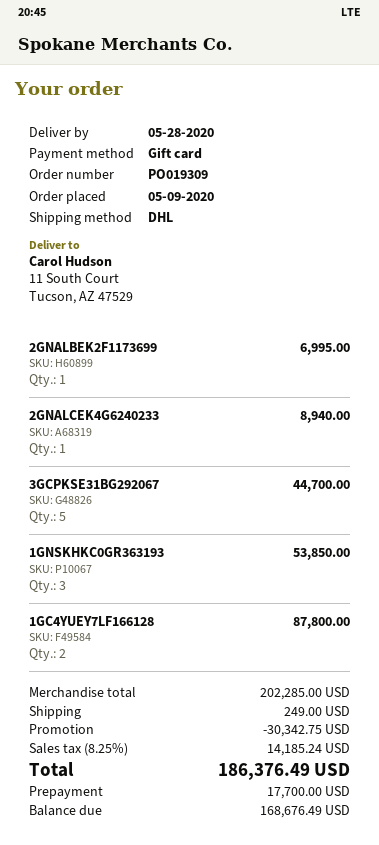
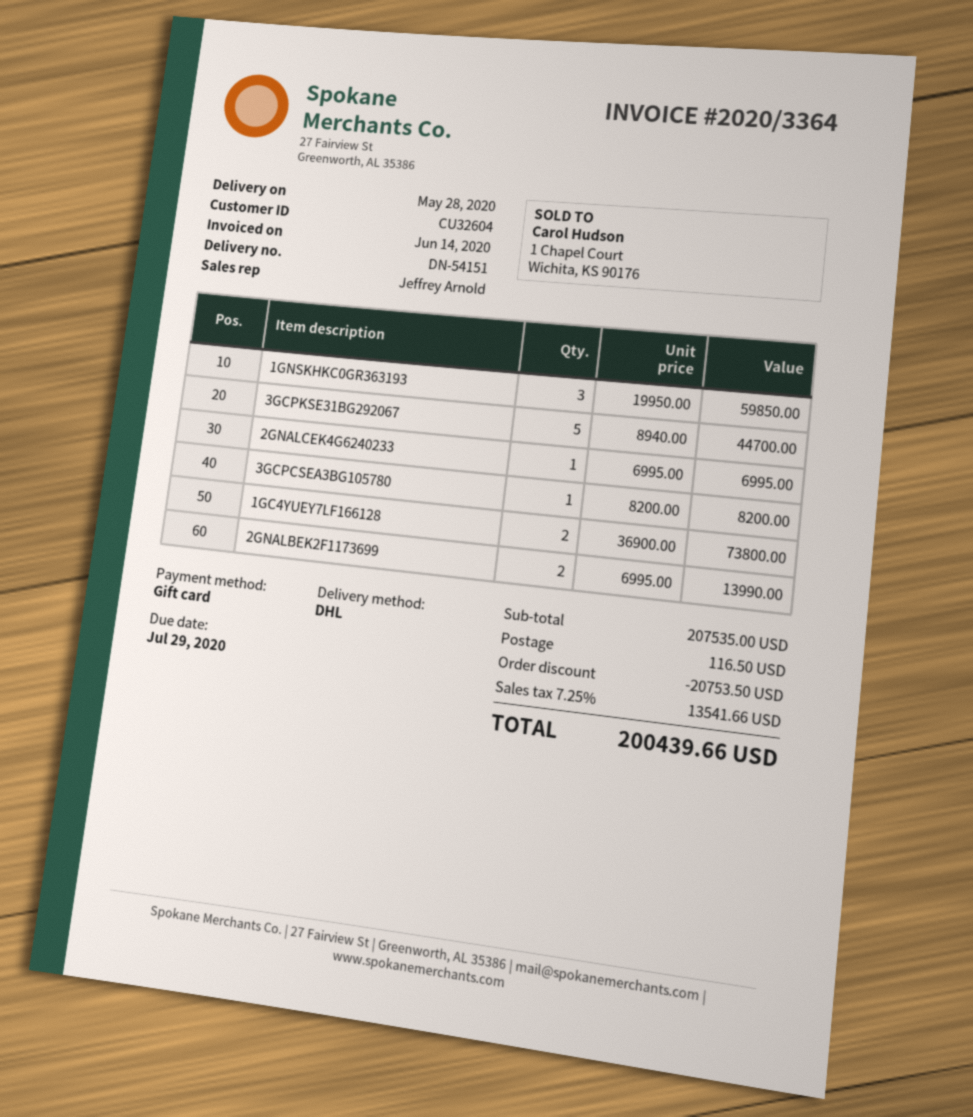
2GNALBEK2F1173699: 1 for 6995.00 -> 2 for 13990.00
2GNALCEK4G6240233: 1 for 8940.00 -> 1 for 6995.00
1GNSKHKC0GR363193: 3 for 53850.00 -> 3 for 59850.00
1GC4YUEY7LF166128: 2 for 87800.00 -> 2 for 73800.00
3GCPCSEA3BG105780: none -> 1 for 8200.00
subtotal: 202285.00 -> 207535.00
discount: 30342.75 -> 20753.50
shipping: 249.00 -> 116.50
tax: 8.25% = 14185.24 -> 7.25% = 13541.66
total: 186376.49 -> 200439.66

